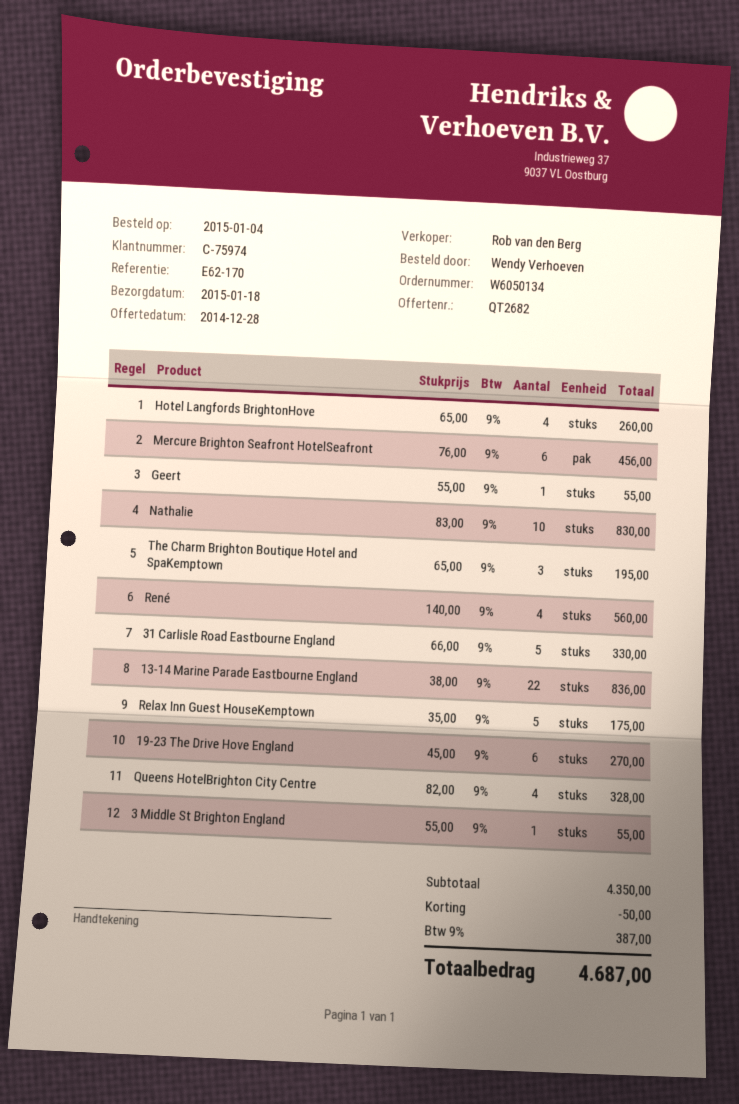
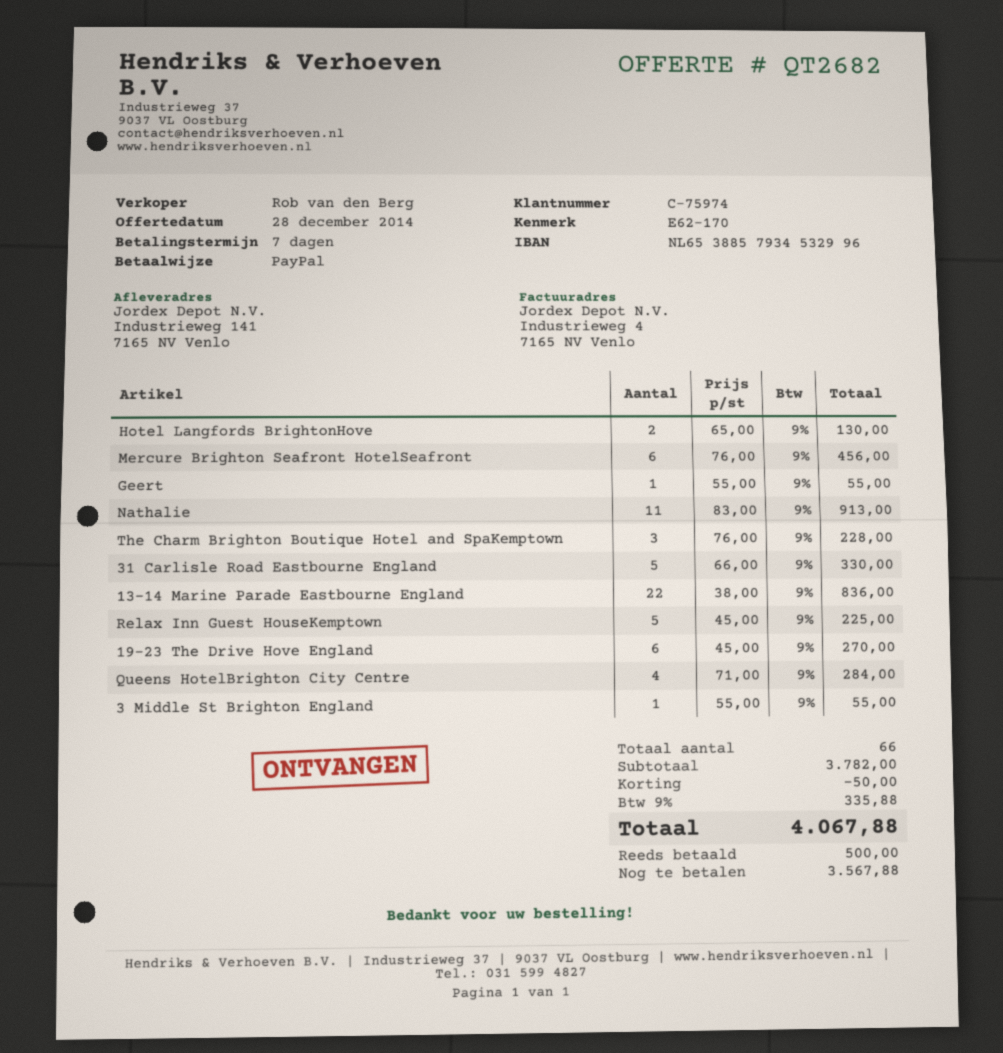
Hotel Langfords BrightonHove: 4 x 65.00 = 260.00 -> 2 x 65.00 = 130.00
Nathalie: 10 x 83.00 = 830.00 -> 11 x 83.00 = 913.00
The Charm Brighton Boutique Hotel and SpaKemptown: 3 x 65.00 = 195.00 -> 3 x 76.00 = 228.00
René: 4 x 140.00 = 560.00 -> none
Relax Inn Guest HouseKemptown: 5 x 35.00 = 175.00 -> 5 x 45.00 = 225.00
Queens HotelBrighton City Centre: 4 x 82.00 = 328.00 -> 4 x 71.00 = 284.00
subtotal: 4350.00 -> 3782.00
tax: 9% = 387.00 -> 9% = 335.88
total: 4687.00 -> 4067.88

